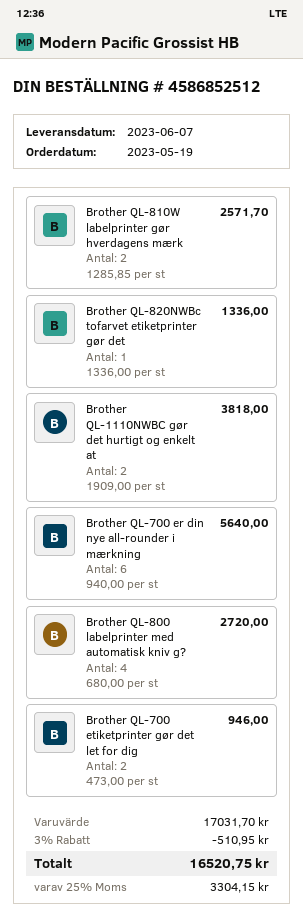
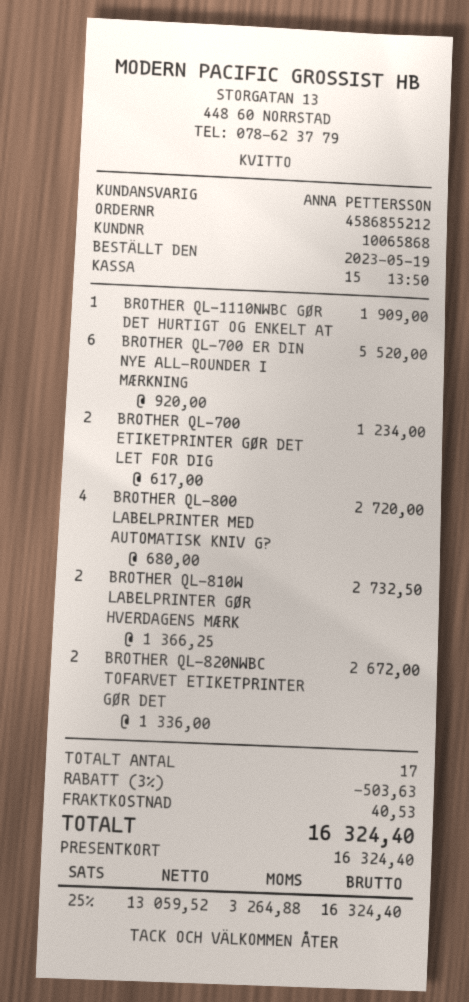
order number: 4586852512 -> 4586855212
Brother QL-810W labelprinter gør hverdagens mærk: 2 x 1285.85 = 2571.70 -> 2 x 1366.25 = 2732.50
Brother QL-820NWBc tofarvet etiketprinter gør det: 1 x 1336.00 = 1336.00 -> 2 x 1336.00 = 2672.00
Brother QL-1110NWBC gør det hurtigt og enkelt at: 2 x 1909.00 = 3818.00 -> 1 x 1909.00 = 1909.00
Brother QL-700 er din nye all-rounder i mærkning: 6 x 940.00 = 5640.00 -> 6 x 920.00 = 5520.00
Brother QL-700 etiketprinter gør det let for dig: 2 x 473.00 = 946.00 -> 2 x 617.00 = 1234.00
discount: 3% = 510.95 -> 3% = 503.63
shipping: none -> 40.53
tax: 25% = 3304.15 -> 25% = 3264.88
total: 16520.75 -> 16324.40

